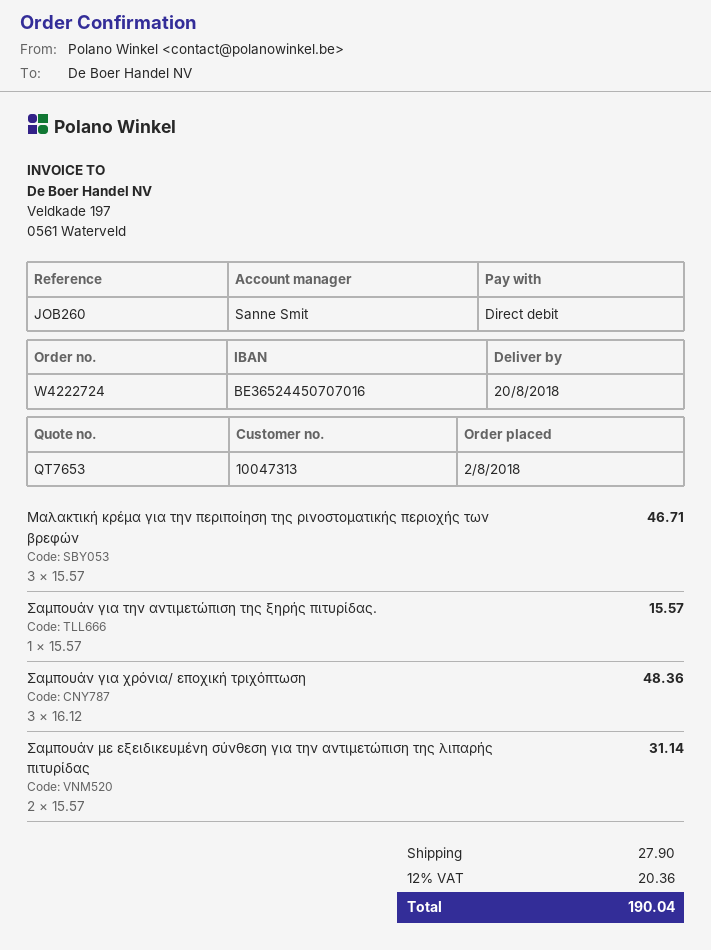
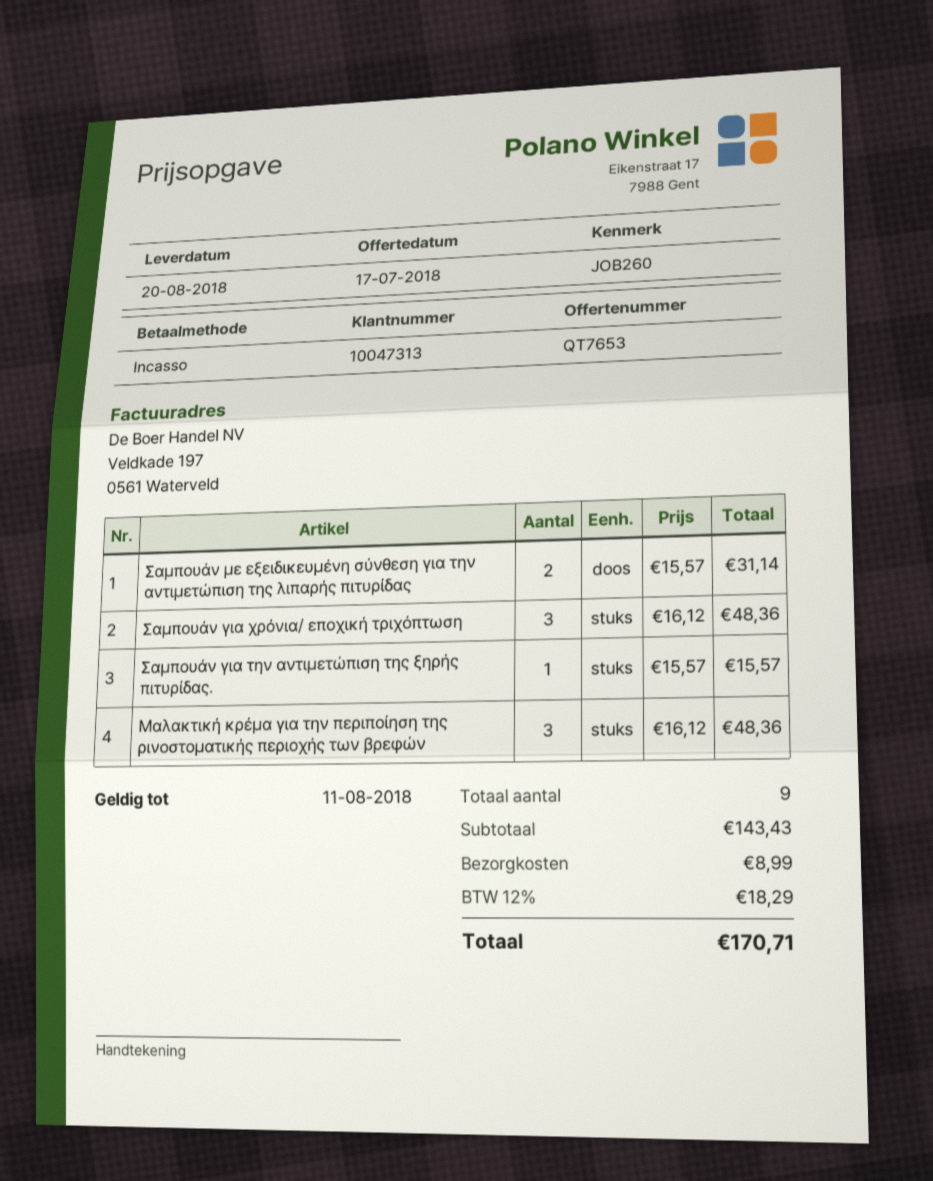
Μαλακτική κρέμα για την περιποίηση της ρινοστοματικής περιοχής των βρεφών: 3 x 15.57 = 46.71 -> 3 x 16.12 = 48.36
shipping: 27.90 -> 8.99
tax: 12% = 20.36 -> 12% = 18.29
total: 190.04 -> 170.71

